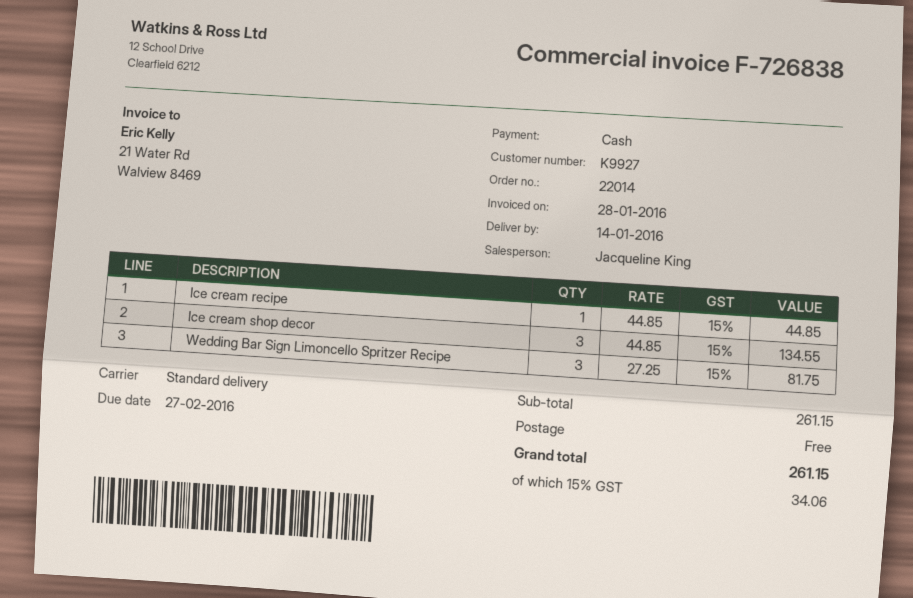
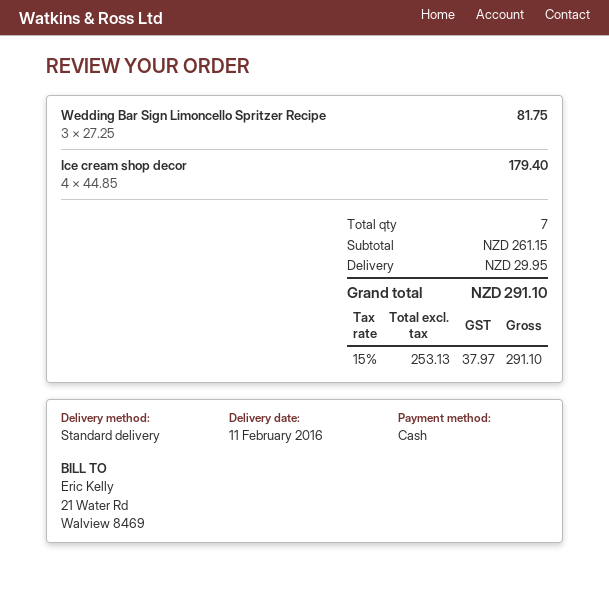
delivery date: 2016-01-14 -> 2016-02-11
Ice cream recipe: 1 x 44.85 = 44.85 -> none
Ice cream shop decor: 3 x 44.85 = 134.55 -> 4 x 44.85 = 179.40
shipping: 0.00 -> 29.95
tax: 15% = 34.06 -> 15% = 37.97
total: 261.15 -> 291.10

